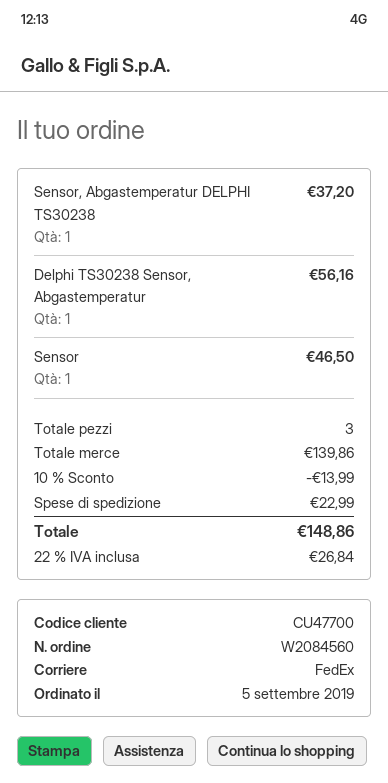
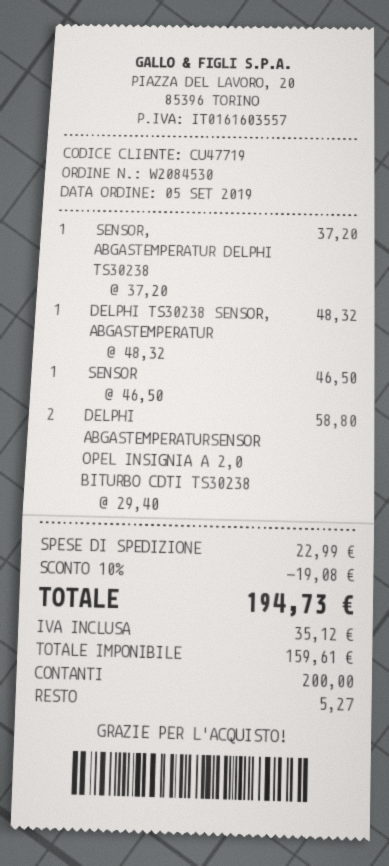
order number: W2084560 -> W2084530
customer number: CU47700 -> CU47719
Delphi TS30238 Sensor, Abgastemperatur: 1 for 56.16 -> 1 for 48.32
DELPHI ABGASTEMPERATURSENSOR OPEL INSIGNIA A 2,0 BITURBO CDTI TS30238: none -> 2 for 58.80
discount: 10% = 13.99 -> 10% = 19.08
tax: 26.84 -> 35.12
total: 148.86 -> 194.73

